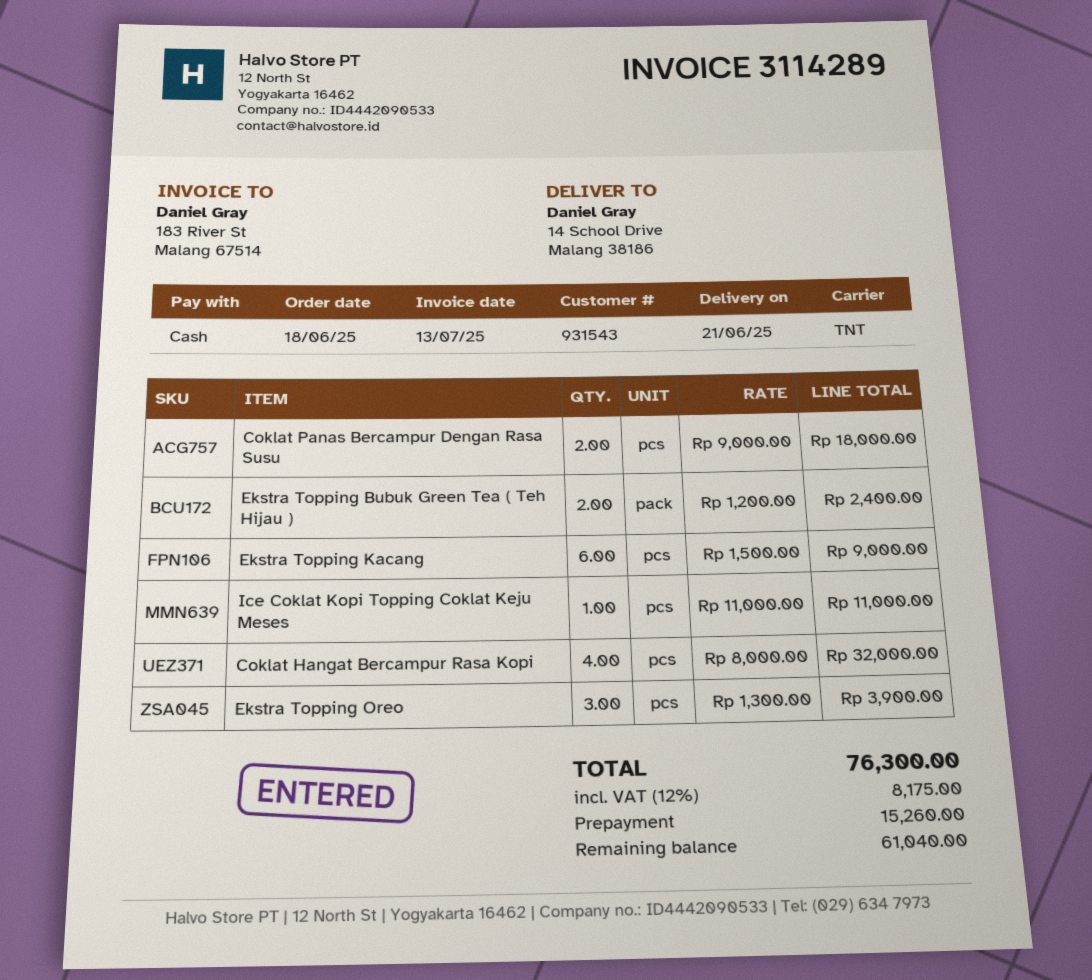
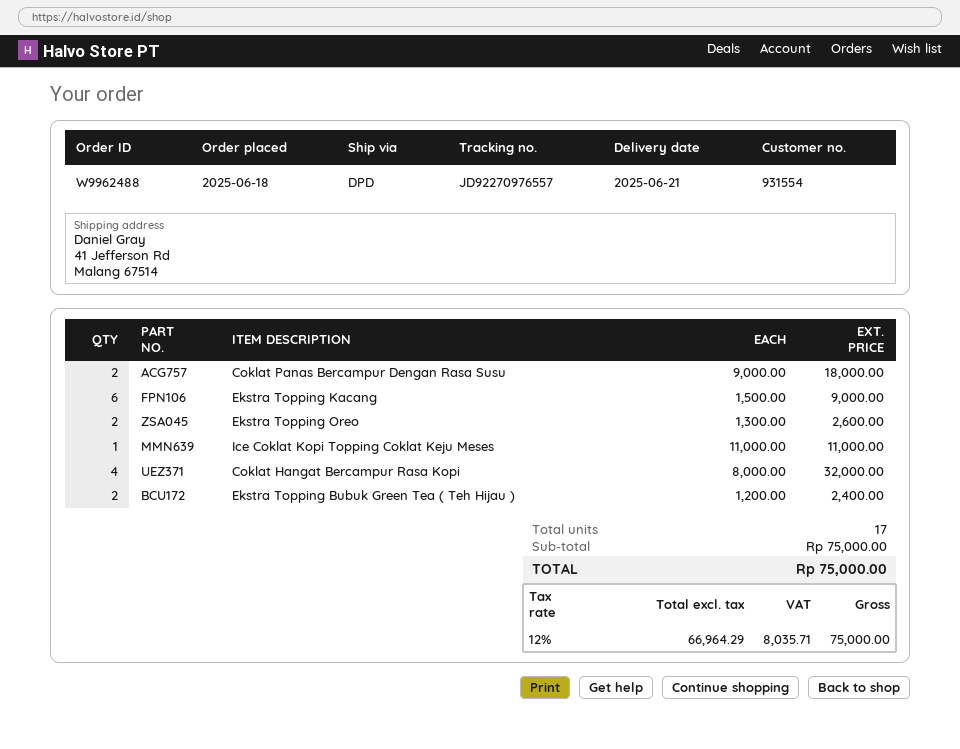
customer number: 931543 -> 931554
shipping method: TNT -> DPD
ship to: 14 School Drive, Malang 38186 -> 41 Jefferson Rd, Malang 67514
Ekstra Topping Oreo: 3 x 1300.00 = 3900.00 -> 2 x 1300.00 = 2600.00
tax: 12% = 8175.00 -> 12% = 8035.71
total: 76300.00 -> 75000.00

